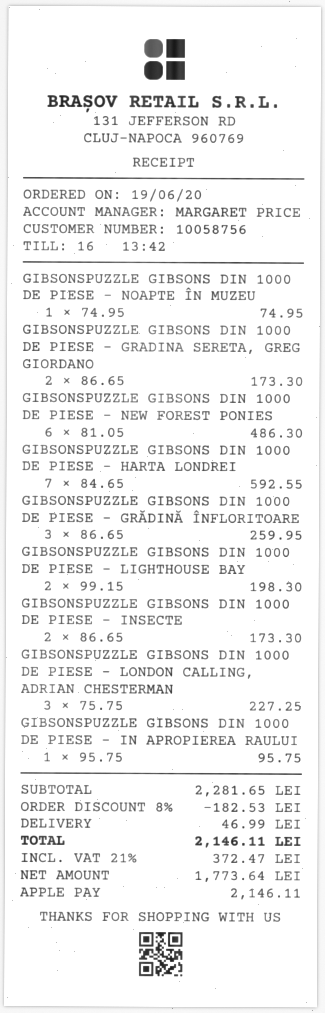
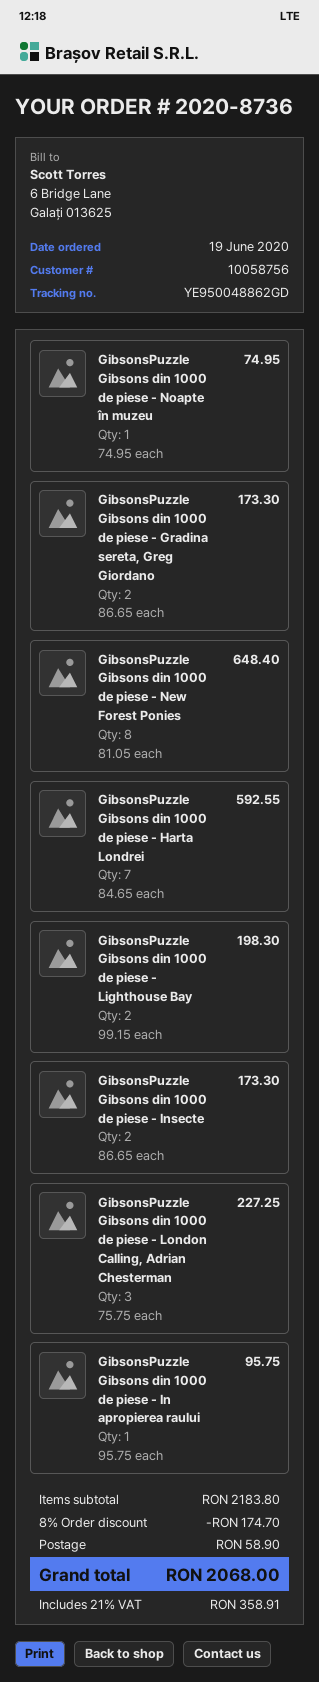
GIBSONSPUZZLE GIBSONS DIN 1000 DE PIESE - NEW FOREST PONIES: 6 x 81.05 = 486.30 -> 8 x 81.05 = 648.40
GIBSONSPUZZLE GIBSONS DIN 1000 DE PIESE - GRĂDINĂ ÎNFLORITOARE: 3 x 86.65 = 259.95 -> none
subtotal: 2281.65 -> 2183.80
discount: 8% = 182.53 -> 8% = 174.70
shipping: 46.99 -> 58.90
tax: 21% = 372.47 -> 21% = 358.91
total: 2146.11 -> 2068.00

